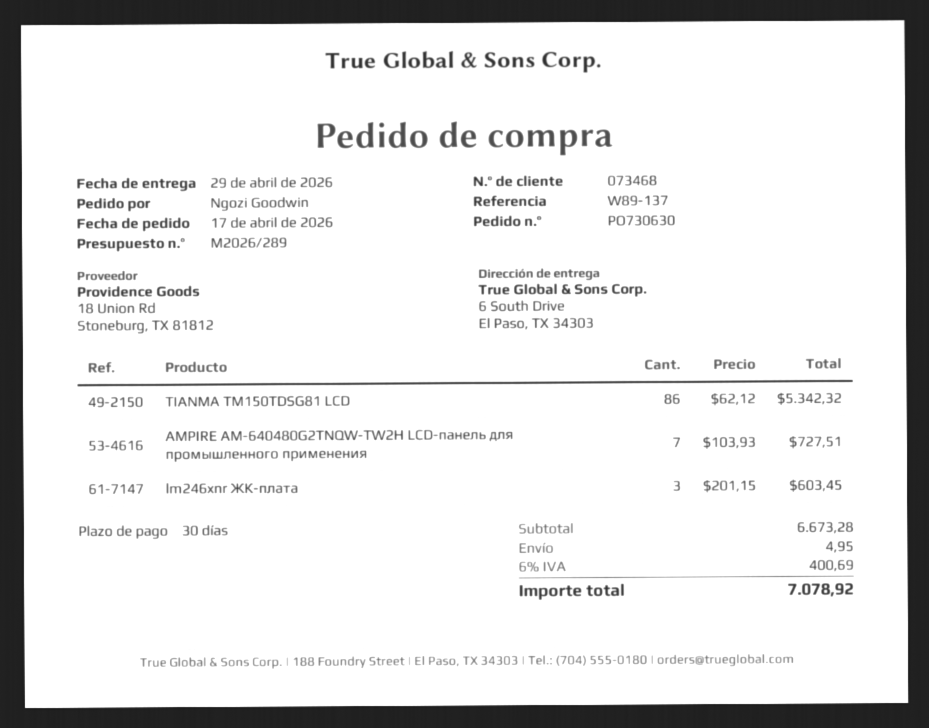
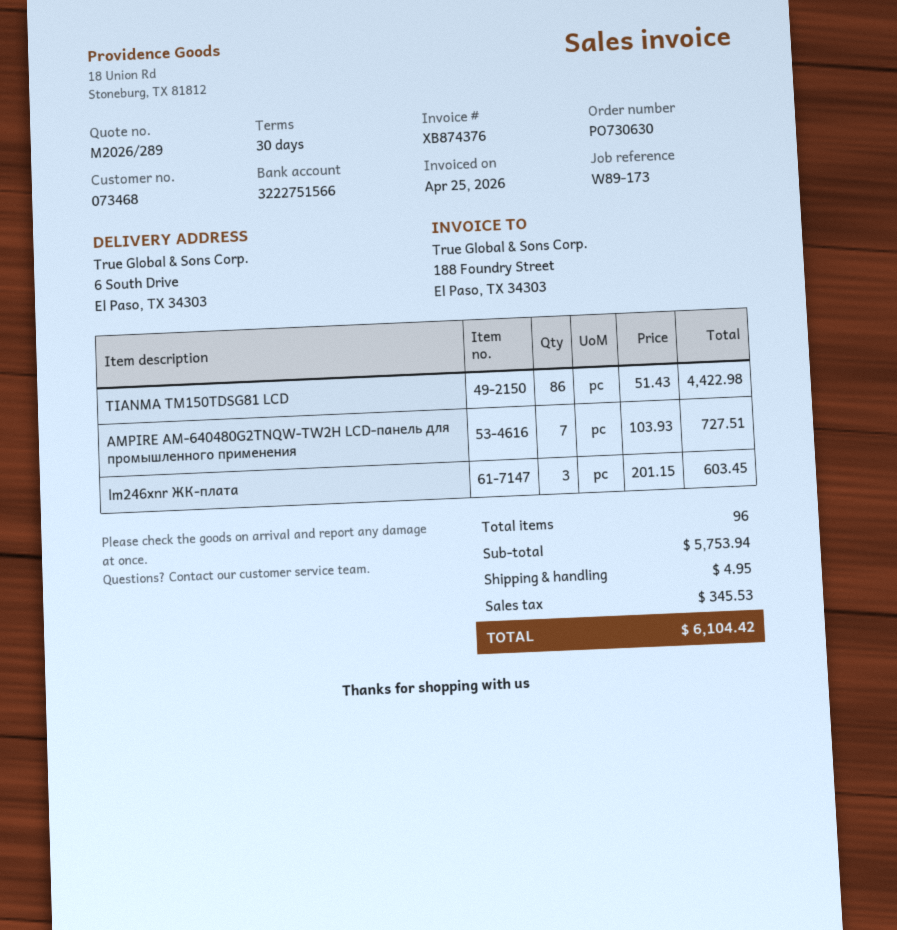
reference: W89-137 -> W89-173
TIANMA TM150TDSG81 LCD: 86 x 62.12 = 5342.32 -> 86 x 51.43 = 4422.98
subtotal: 6673.28 -> 5753.94
tax: 400.69 -> 345.53
total: 7078.92 -> 6104.42

